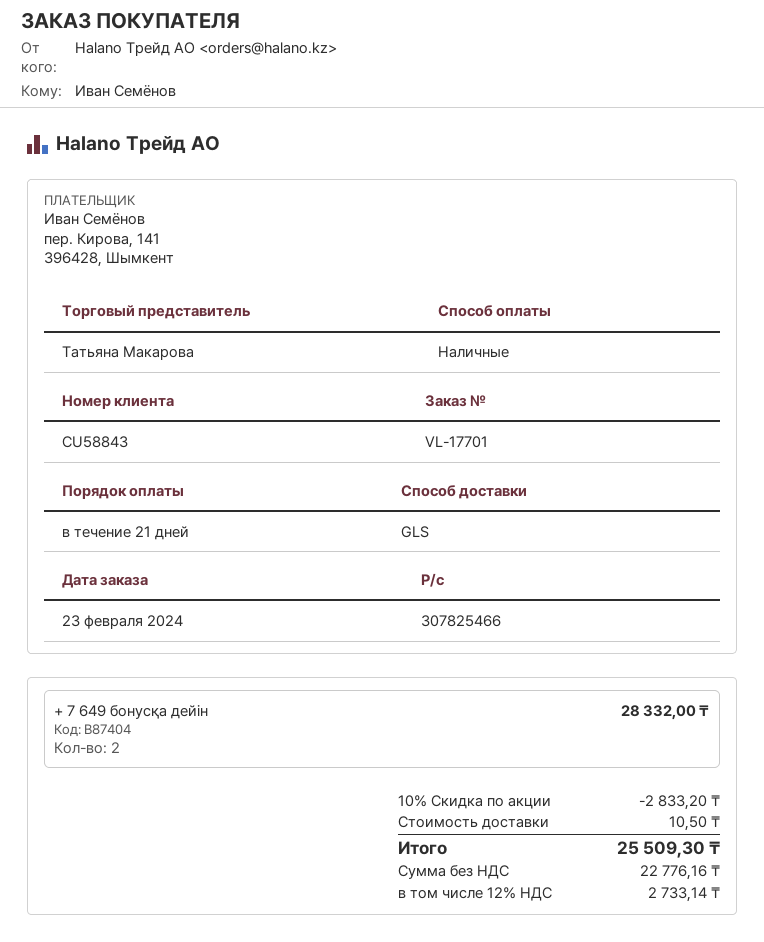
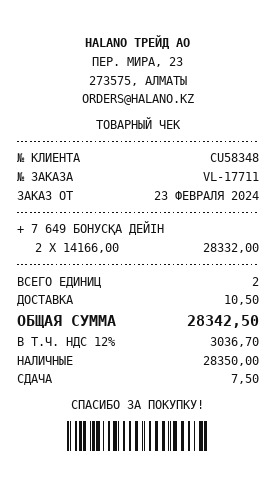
order number: VL-17701 -> VL-17711
customer number: CU58843 -> CU58348
discount: 10% = 2833.20 -> none
tax: 12% = 2733.14 -> 12% = 3036.70
total: 25509.30 -> 28342.50

